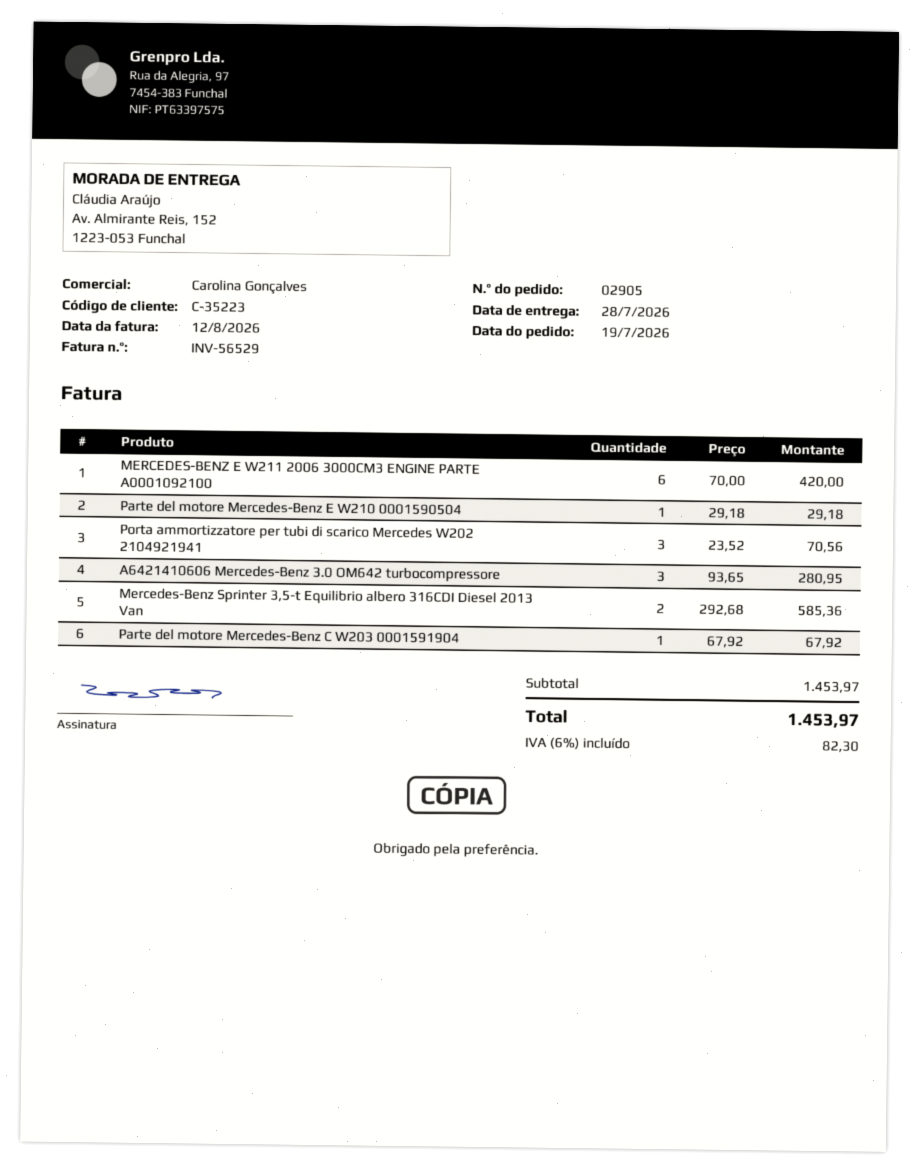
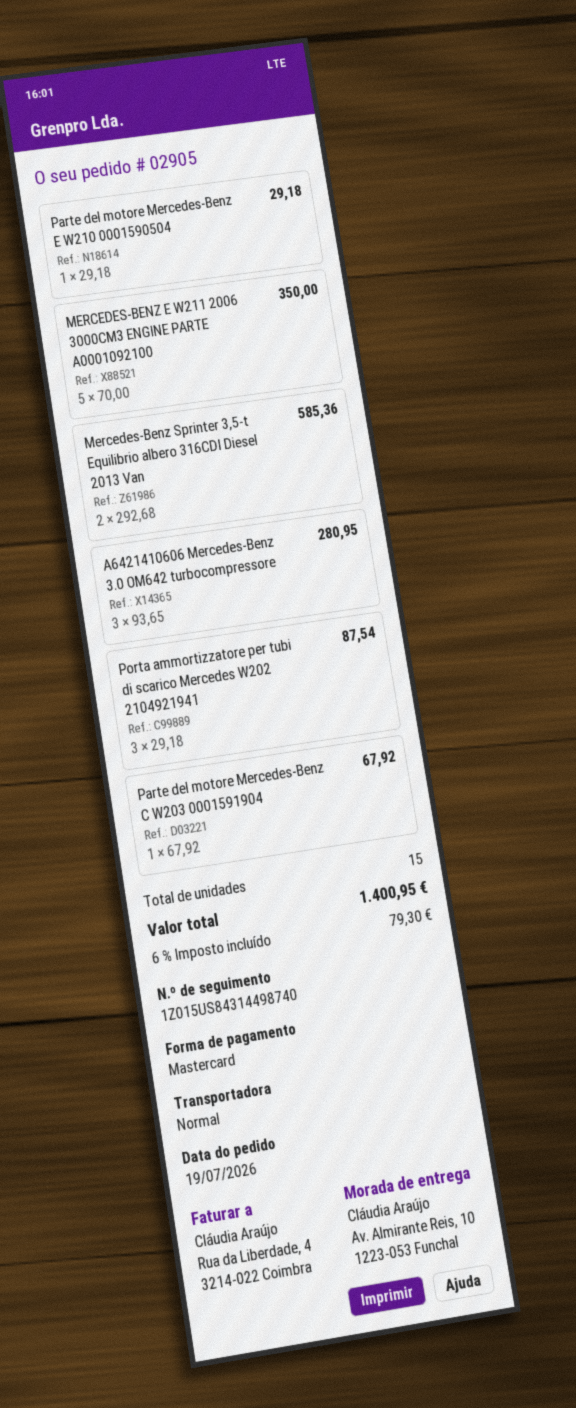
ship to: Av. Almirante Reis, 152, 1223-053 Funchal -> Av. Almirante Reis, 10, 1223-053 Funchal
MERCEDES-BENZ E W211 2006 3000CM3 ENGINE PARTE A0001092100: 6 x 70.00 = 420.00 -> 5 x 70.00 = 350.00
Porta ammortizzatore per tubi di scarico Mercedes W202 2104921941: 3 x 23.52 = 70.56 -> 3 x 29.18 = 87.54
tax: 6% = 82.30 -> 6% = 79.30
total: 1453.97 -> 1400.95

